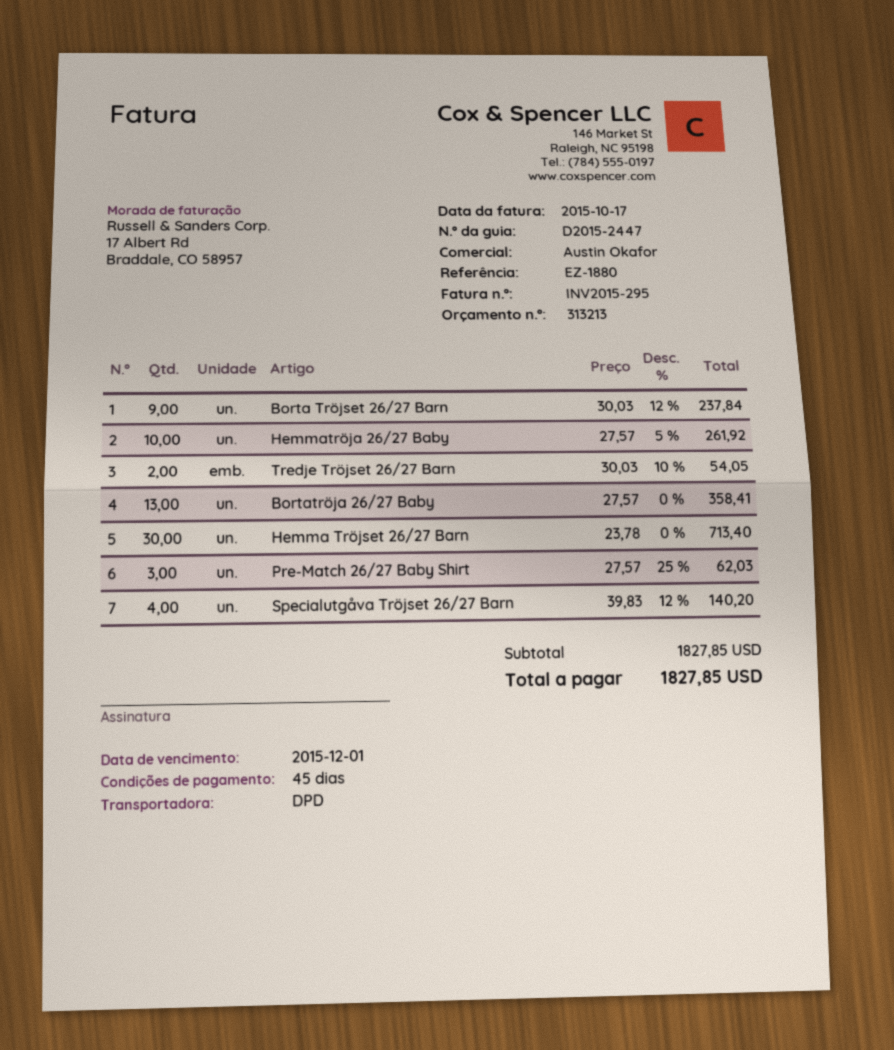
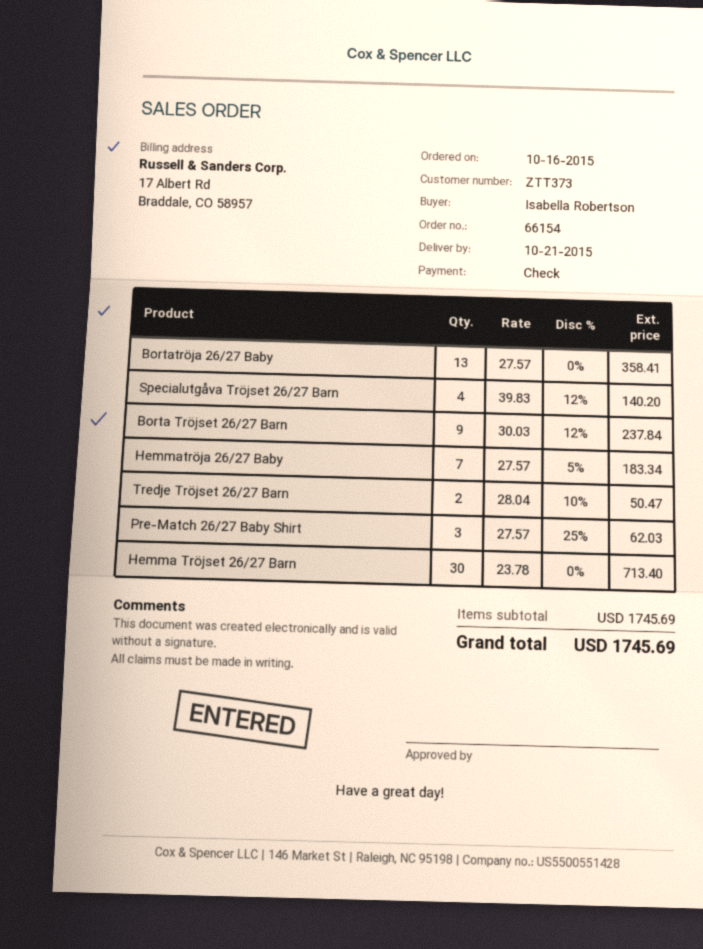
Hemmatröja 26/27 Baby: 10 x 27.57 - 5% = 261.92 -> 7 x 27.57 - 5% = 183.34
Tredje Tröjset 26/27 Barn: 2 x 30.03 - 10% = 54.05 -> 2 x 28.04 - 10% = 50.47
subtotal: 1827.85 -> 1745.69
total: 1827.85 -> 1745.69

